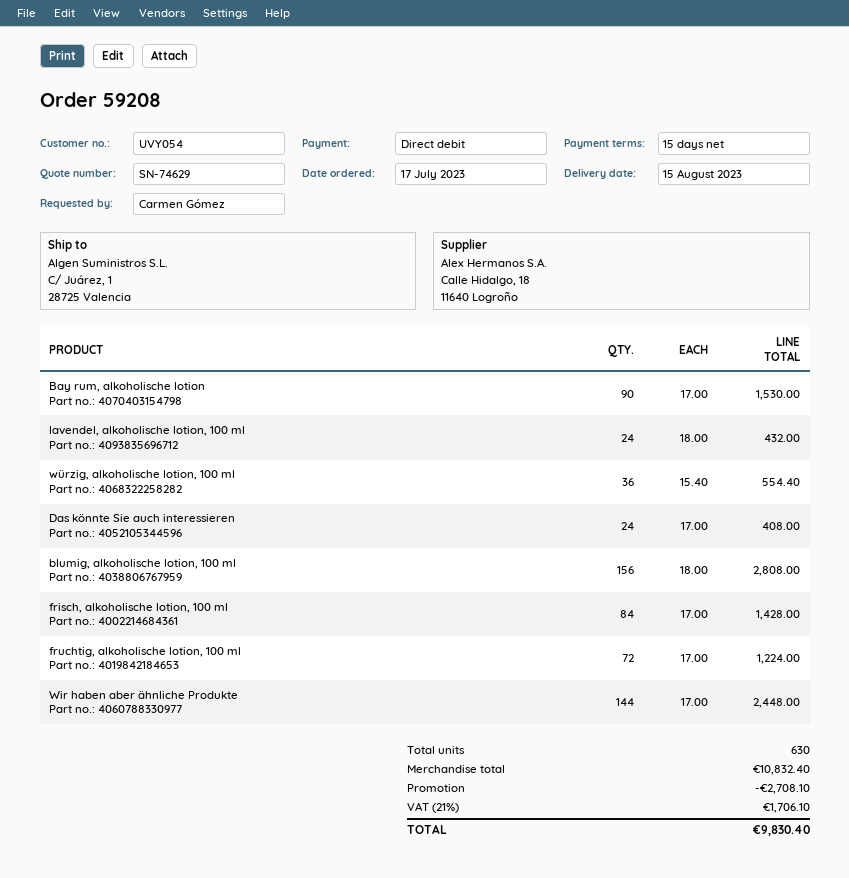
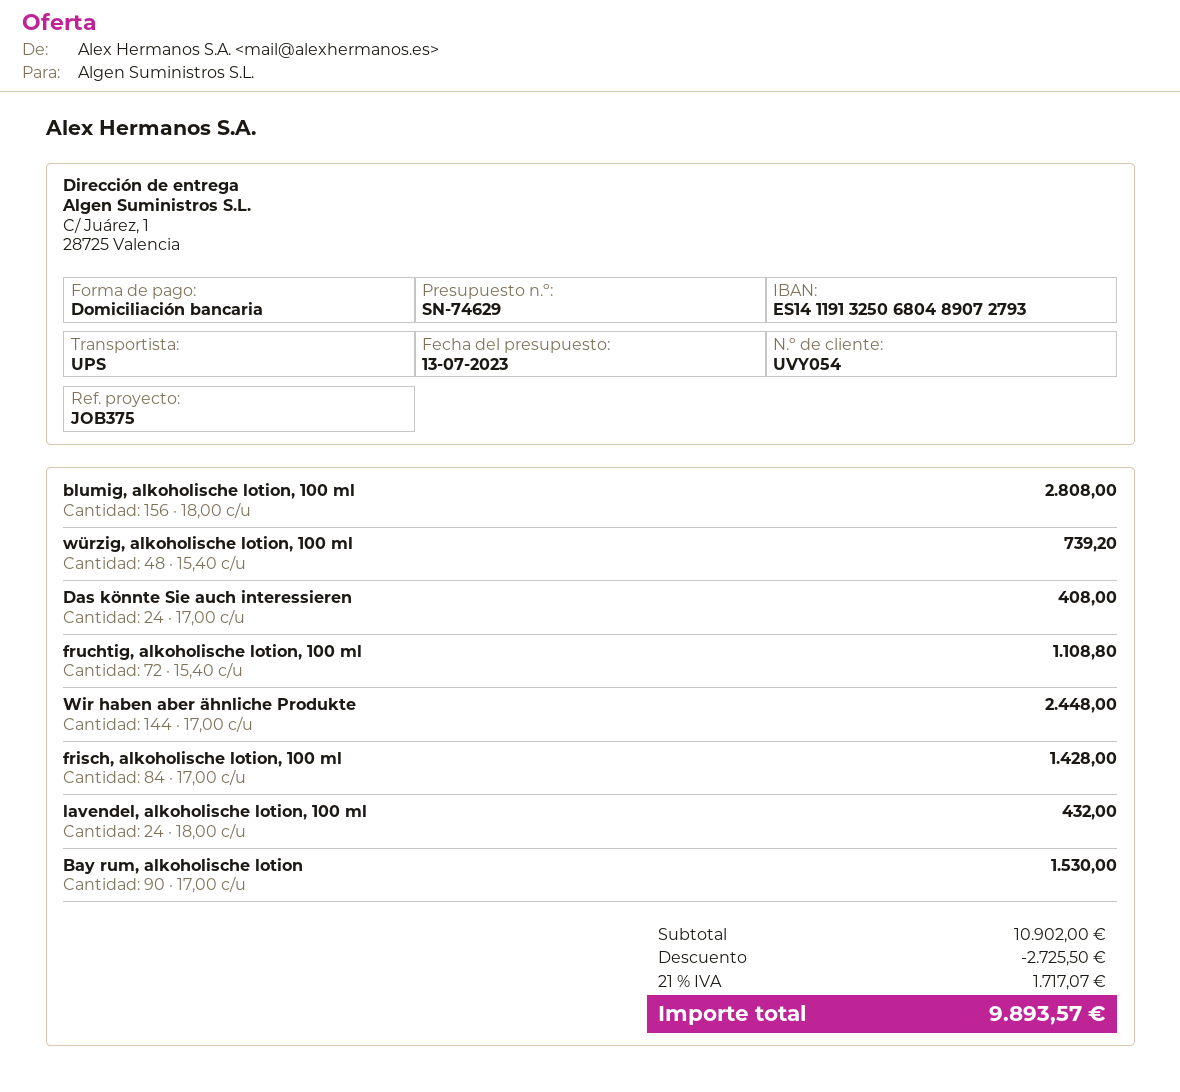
würzig, alkoholische lotion, 100 ml: 36 x 15.40 = 554.40 -> 48 x 15.40 = 739.20
fruchtig, alkoholische lotion, 100 ml: 72 x 17.00 = 1224.00 -> 72 x 15.40 = 1108.80
subtotal: 10832.40 -> 10902.00
discount: 2708.10 -> 2725.50
tax: 21% = 1706.10 -> 21% = 1717.07
total: 9830.40 -> 9893.57

